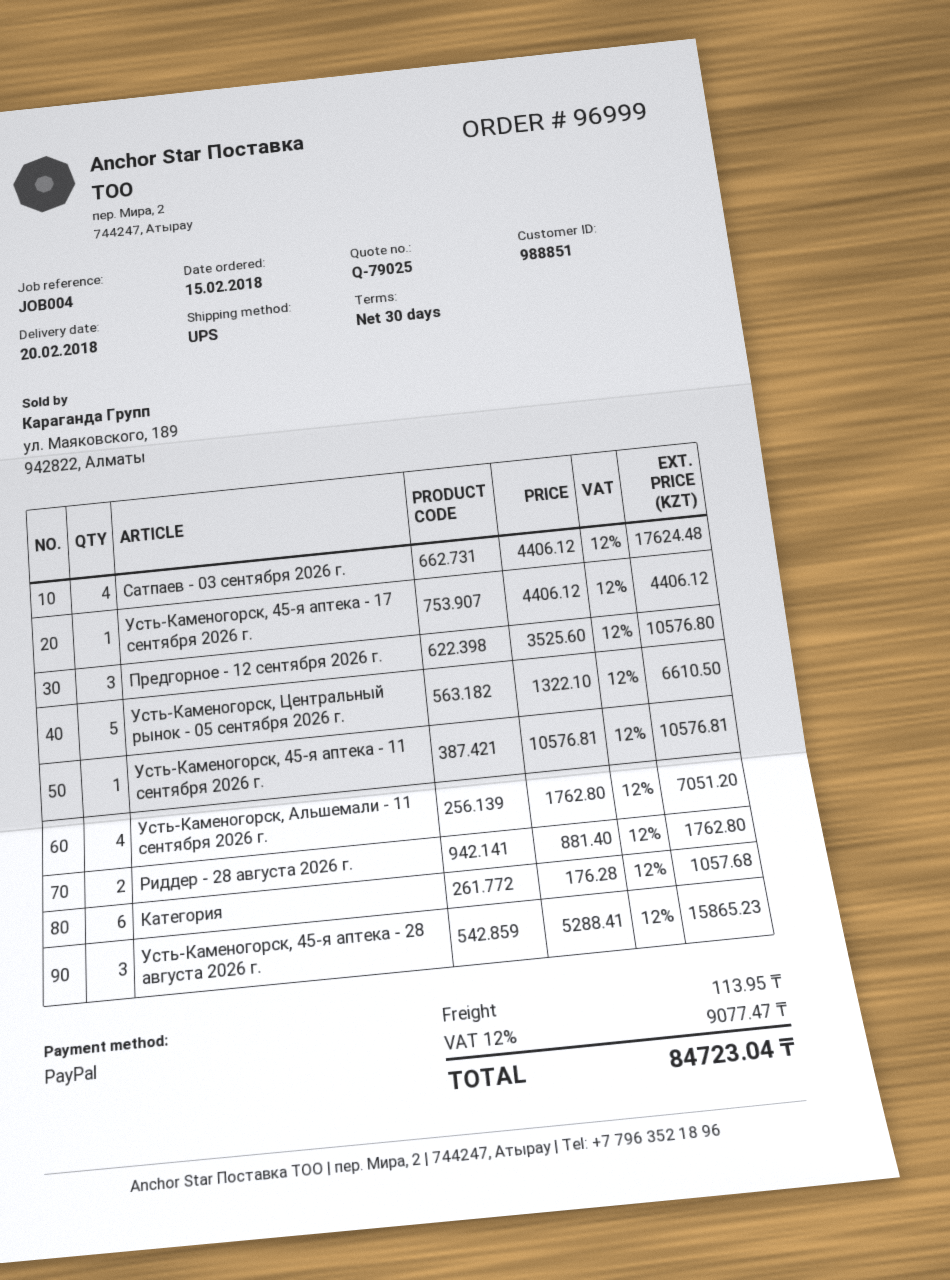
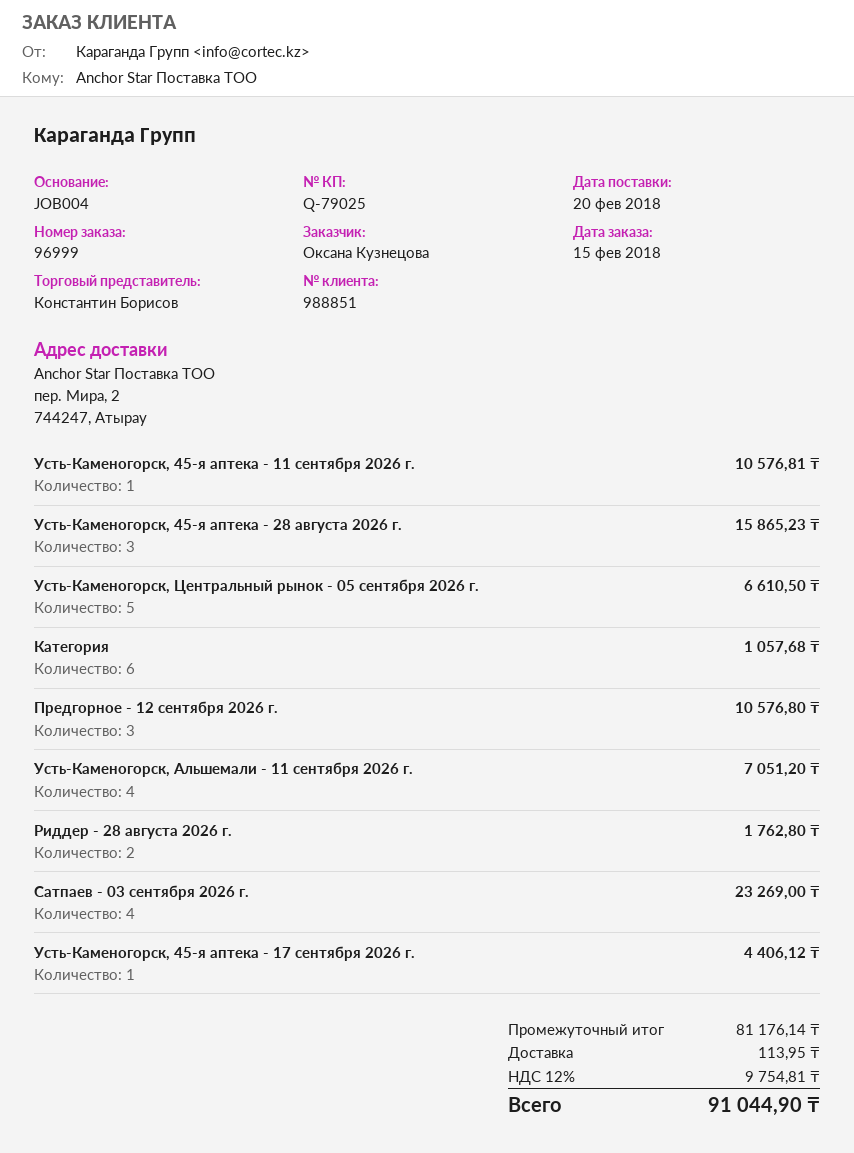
Сатпаев - 03 сентября 2026 г.: 4 for 17624.48 -> 4 for 23269.00
tax: 12% = 9077.47 -> 12% = 9754.81
total: 84723.04 -> 91044.90

